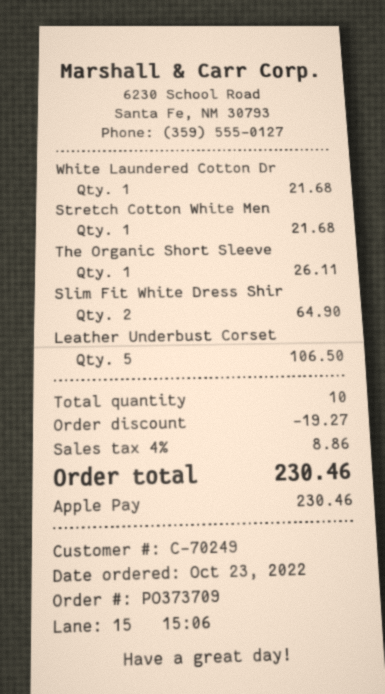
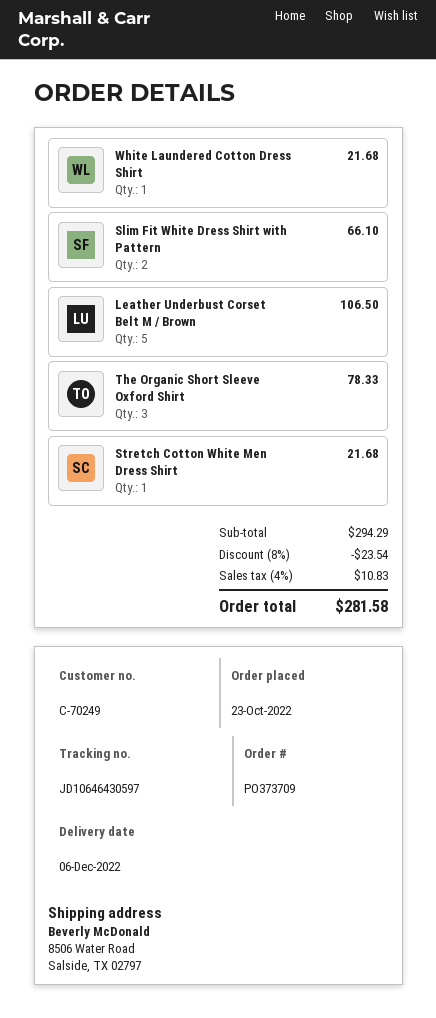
The Organic Short Sleeve: 1 for 26.11 -> 3 for 78.33
Slim Fit White Dress Shir: 2 for 64.90 -> 2 for 66.10
discount: 19.27 -> 23.54
tax: 4% = 8.86 -> 4% = 10.83
total: 230.46 -> 281.58

